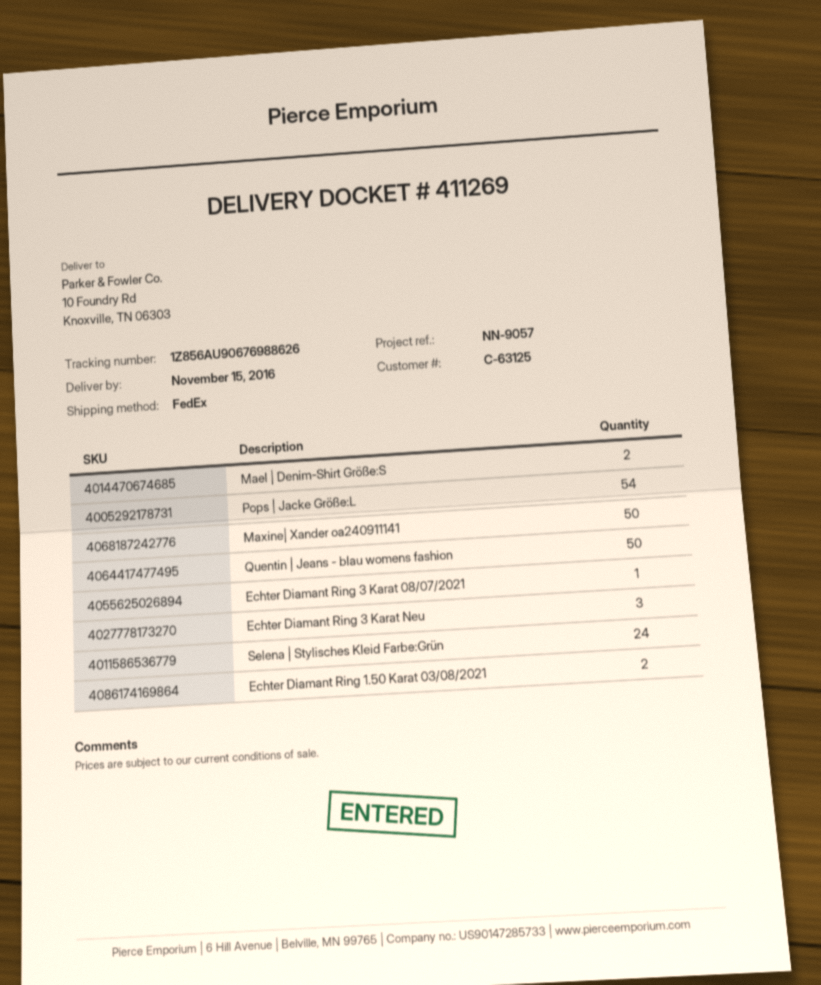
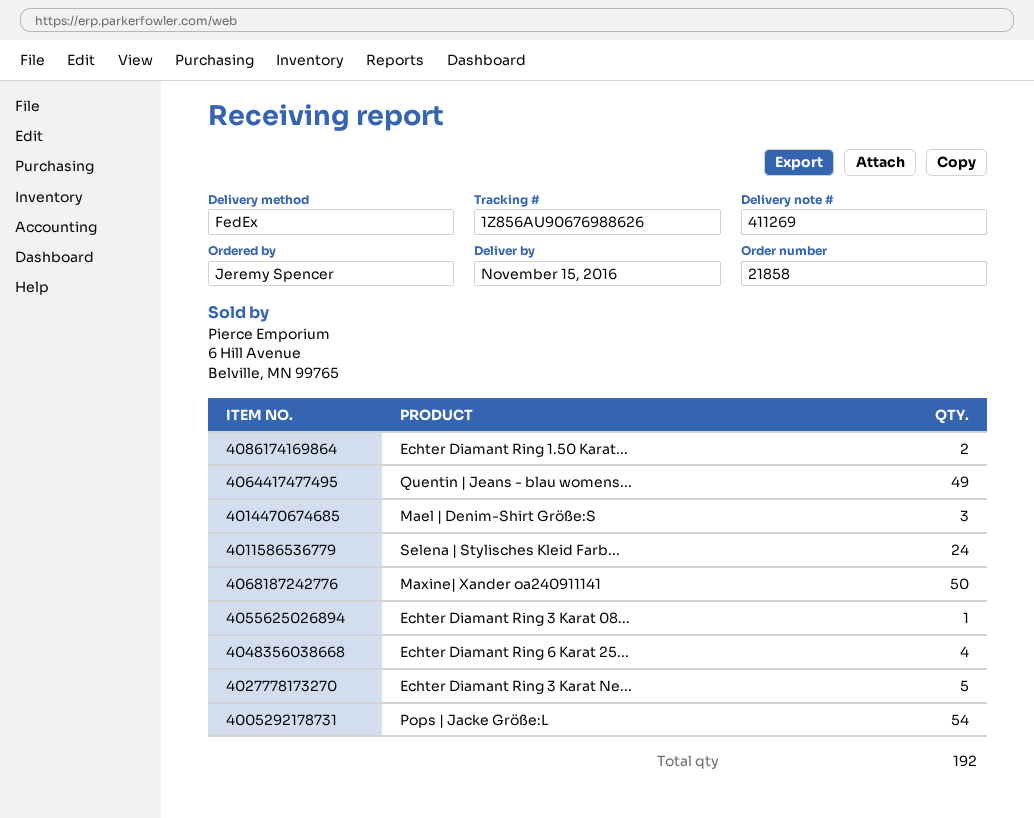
Mael | Denim-Shirt Größe:S: 2 -> 3
Quentin | Jeans - blau womens fashion: 50 -> 49
Echter Diamant Ring 3 Karat Neu: 3 -> 5
Echter Diamant Ring 6 Karat 25...: none -> 4

